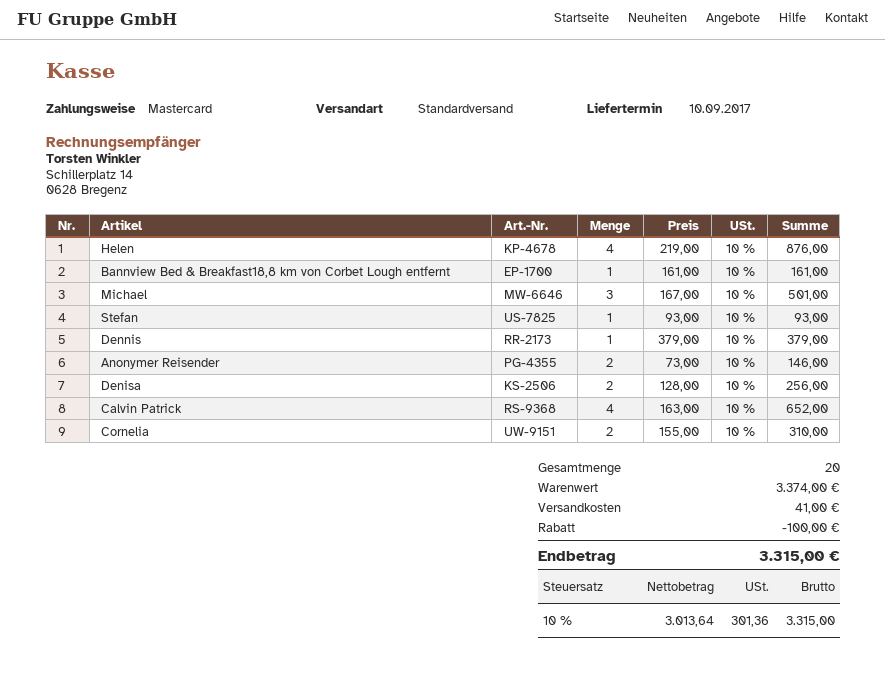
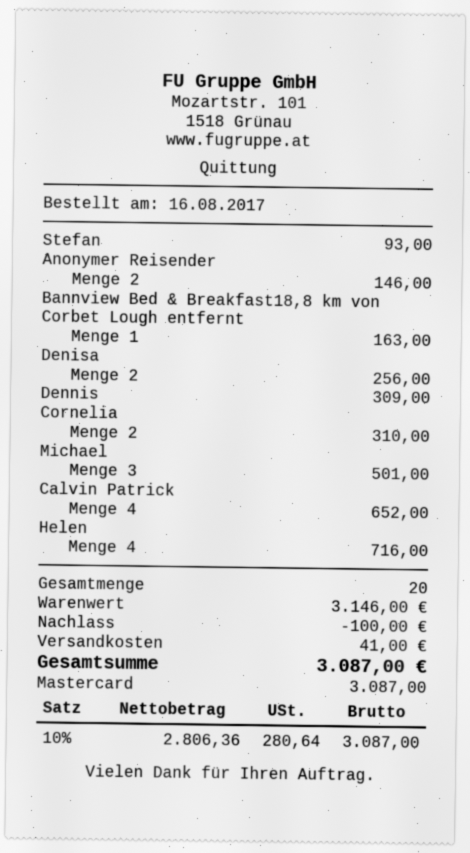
Helen: 4 for 876.00 -> 4 for 716.00
Bannview Bed & Breakfast18,8 km von Corbet Lough entfernt: 1 for 161.00 -> 1 for 163.00
Dennis: 1 for 379.00 -> 1 for 309.00
subtotal: 3374.00 -> 3146.00
net: 3013.64 -> 2806.36
tax: 10% = 301.36 -> 10% = 280.64
total: 3315.00 -> 3087.00

